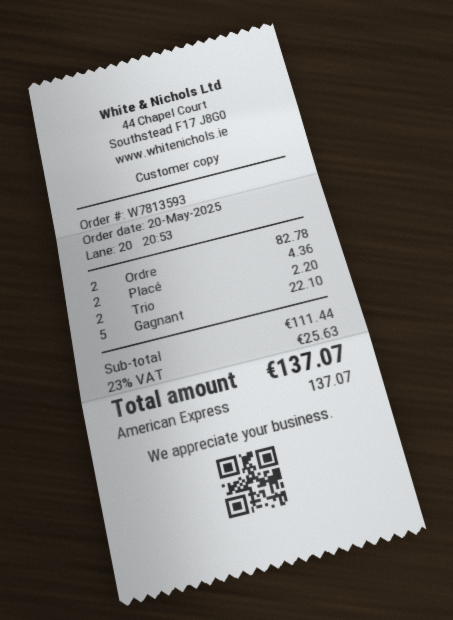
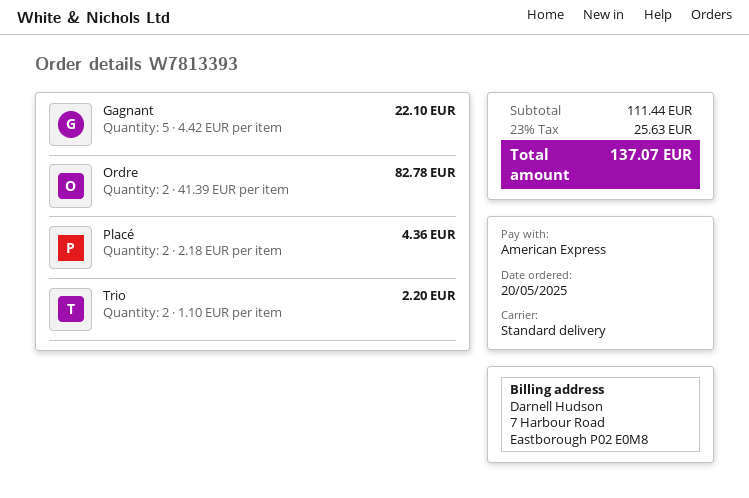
order number: W7813593 -> W7813393

